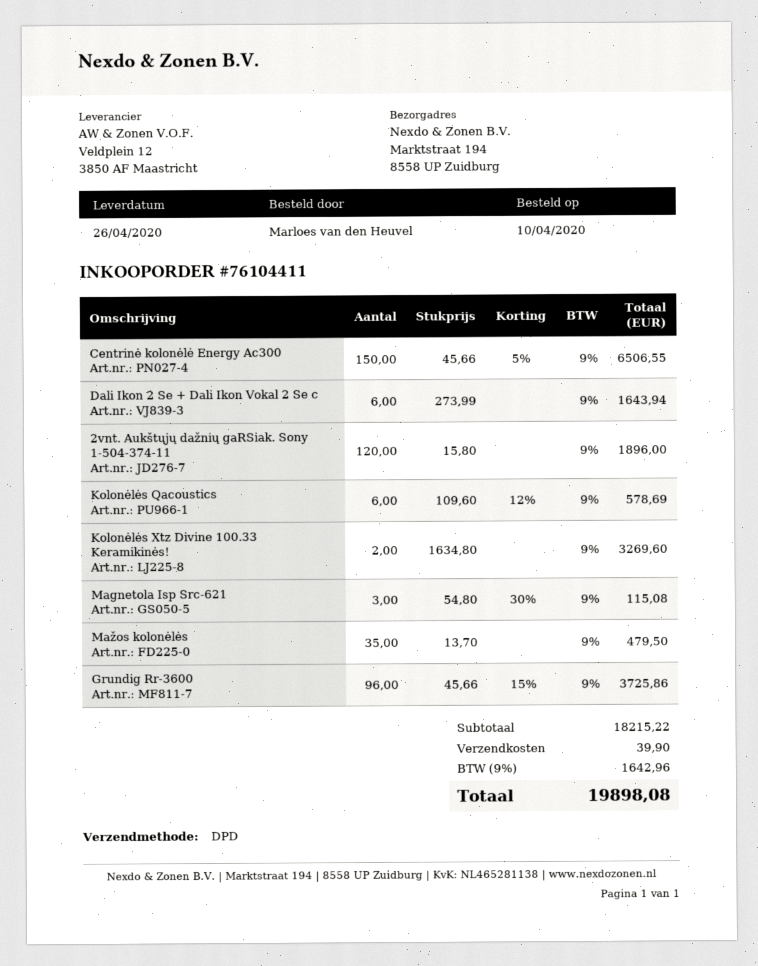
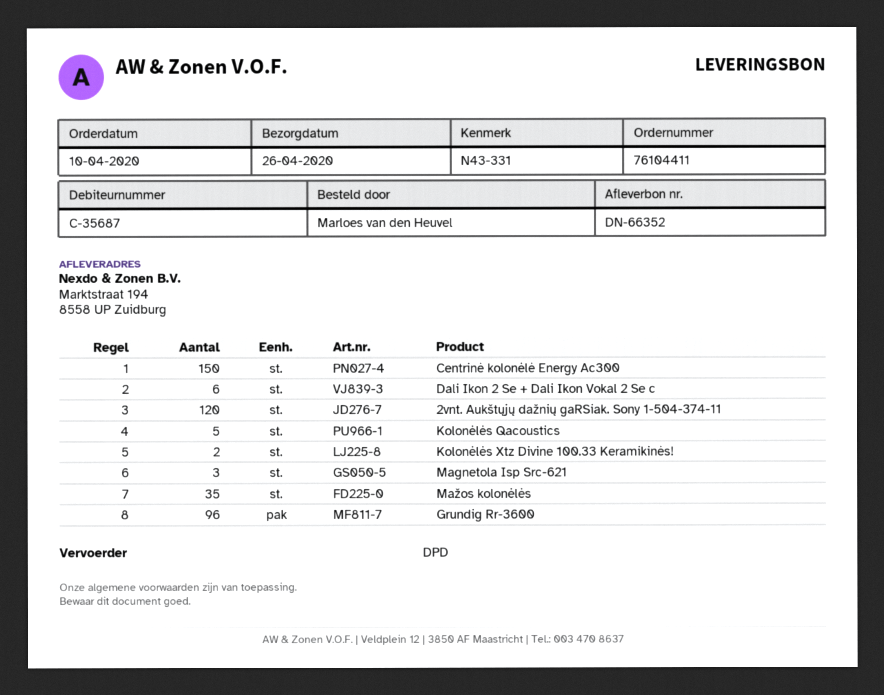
Kolonėlės Qacoustics: 6 -> 5

